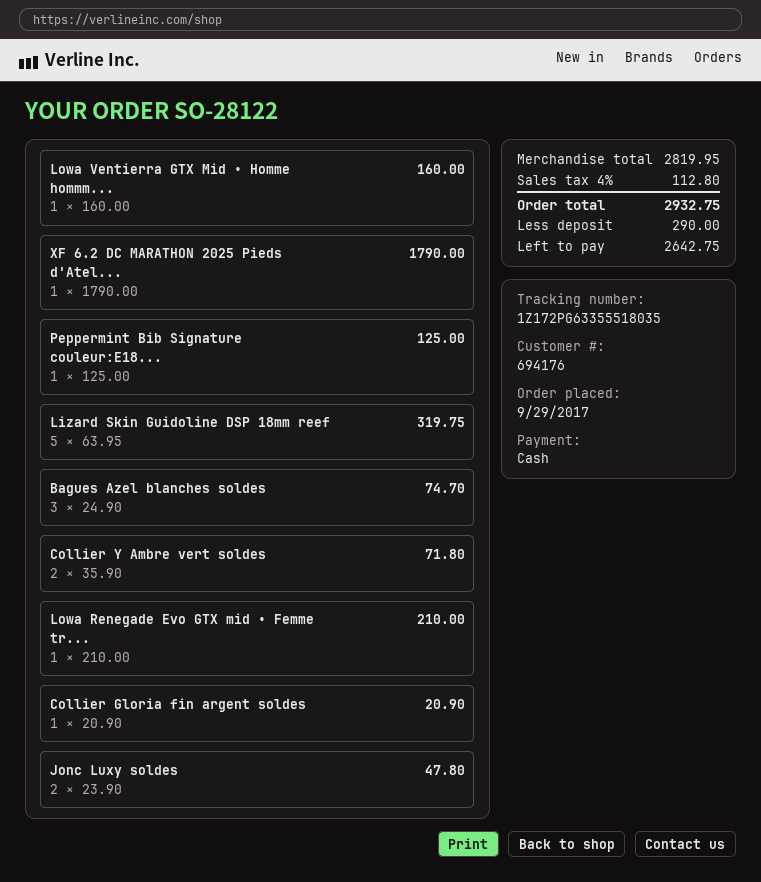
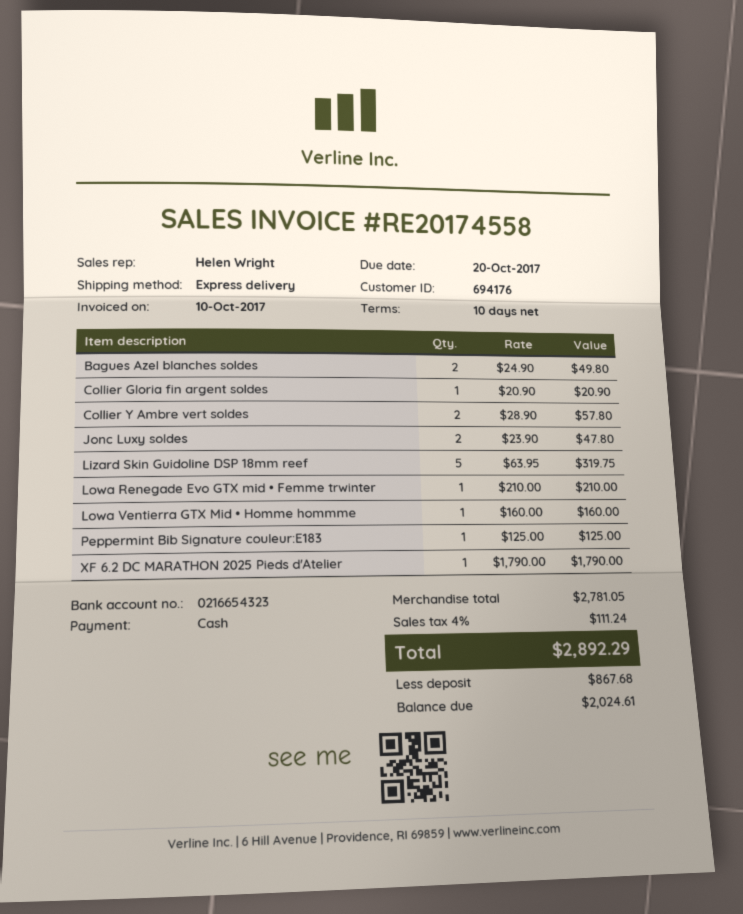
Bagues Azel blanches soldes: 3 x 24.90 = 74.70 -> 2 x 24.90 = 49.80
Collier Y Ambre vert soldes: 2 x 35.90 = 71.80 -> 2 x 28.90 = 57.80
subtotal: 2819.95 -> 2781.05
tax: 4% = 112.80 -> 4% = 111.24
total: 2932.75 -> 2892.29
deposit: 290.00 -> 867.68
balance: 2642.75 -> 2024.61

